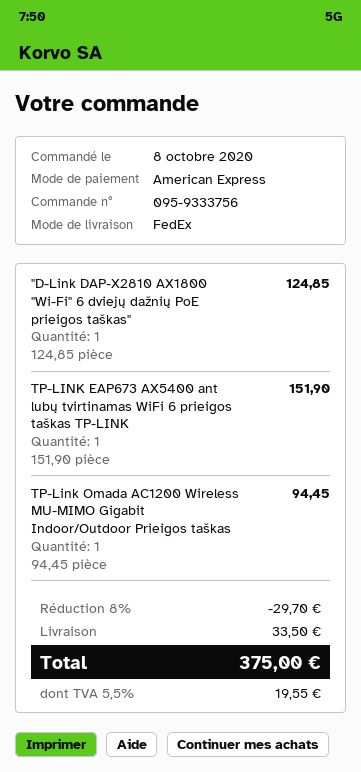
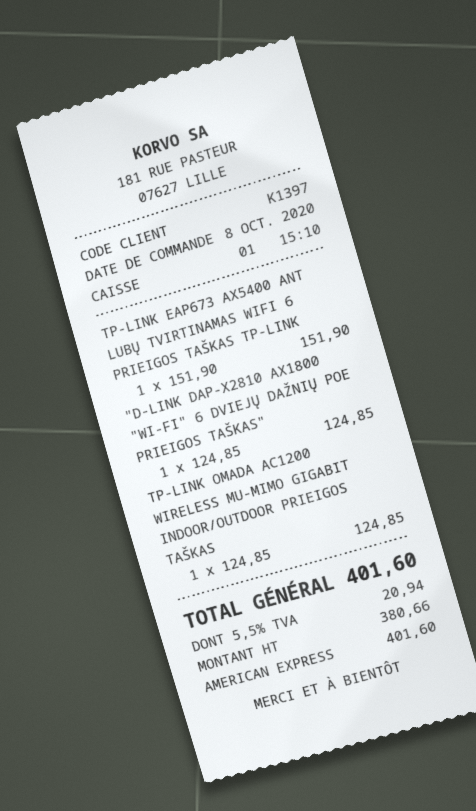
TP-Link Omada AC1200 Wireless MU-MIMO Gigabit Indoor/Outdoor Prieigos taškas: 1 x 94.45 = 94.45 -> 1 x 124.85 = 124.85
discount: 8% = 29.70 -> none
shipping: 33.50 -> none
tax: 5.5% = 19.55 -> 5.5% = 20.94
total: 375.00 -> 401.60

